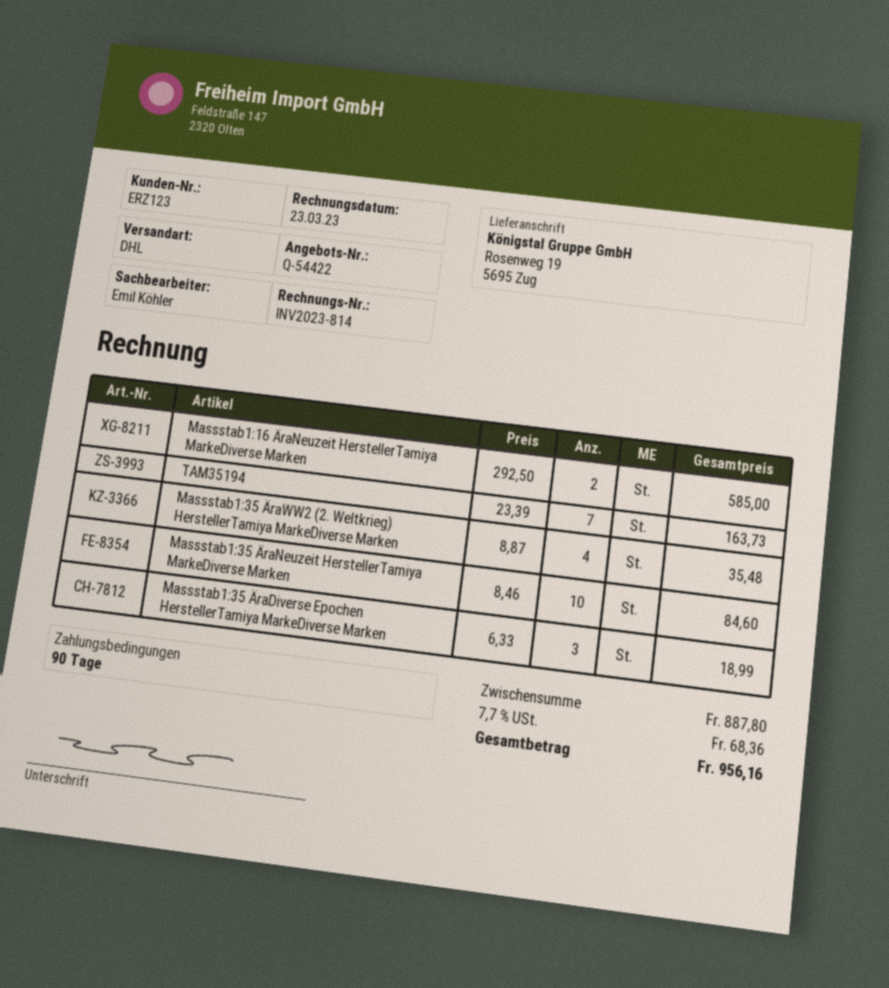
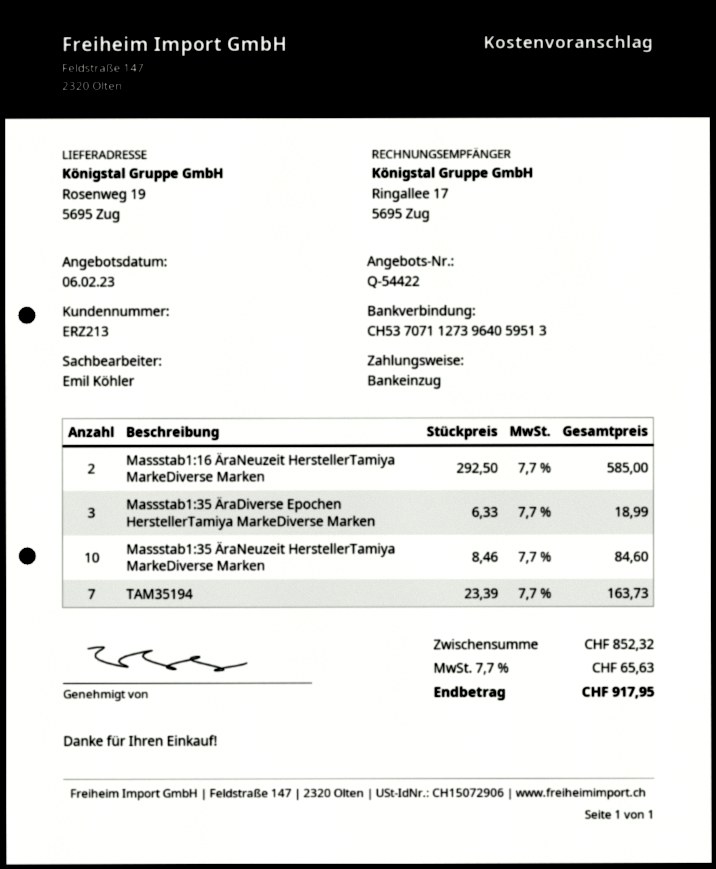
customer number: ERZ123 -> ERZ213
Massstab1:35 ÄraWW2 (2. Weltkrieg) HerstellerTamiya MarkeDiverse Marken: 4 x 8.87 = 35.48 -> none
subtotal: 887.80 -> 852.32
tax: 7.7% = 68.36 -> 7.7% = 65.63
total: 956.16 -> 917.95

